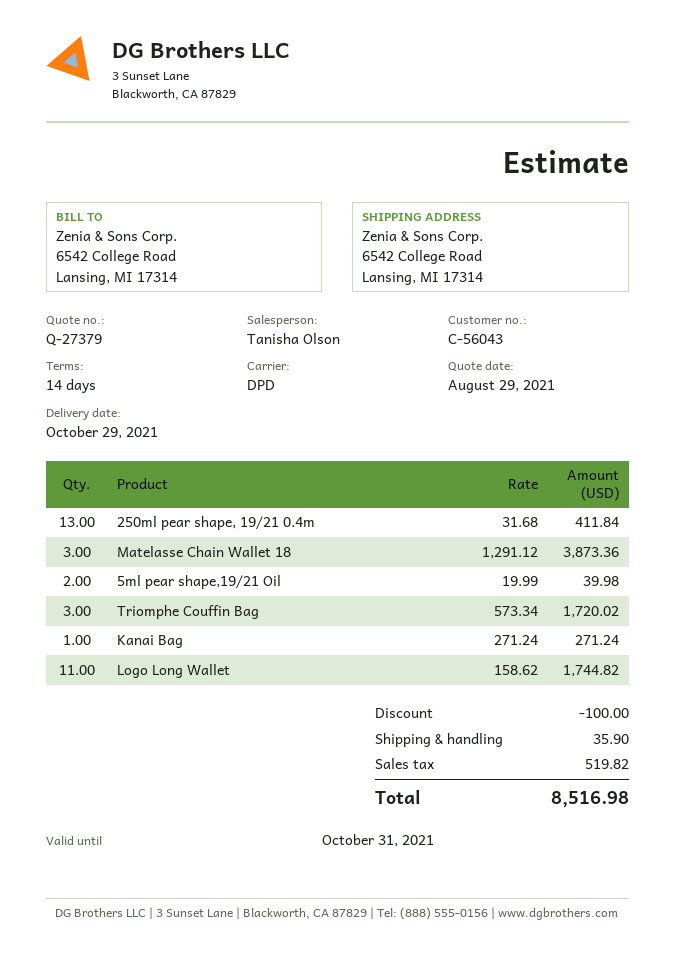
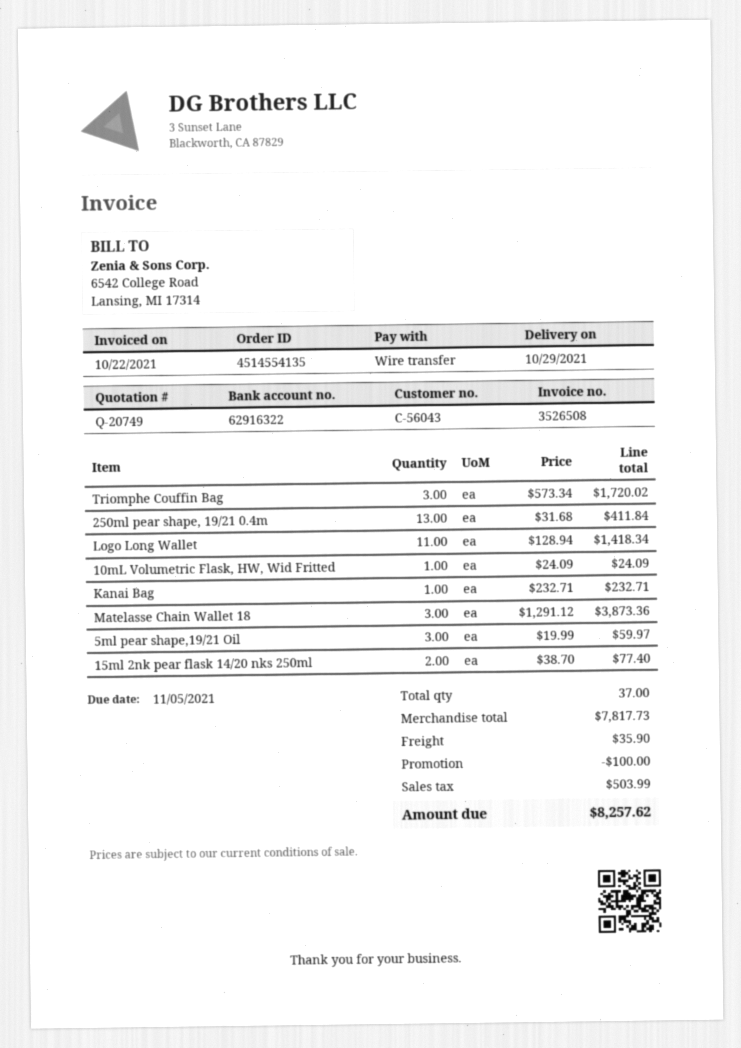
quote number: Q-27379 -> Q-20749
5ml pear shape,19/21 Oil: 2 x 19.99 = 39.98 -> 3 x 19.99 = 59.97
Kanai Bag: 1 x 271.24 = 271.24 -> 1 x 232.71 = 232.71
Logo Long Wallet: 11 x 158.62 = 1744.82 -> 11 x 128.94 = 1418.34
10mL Volumetric Flask, HW, Wid Fritted: none -> 1 x 24.09 = 24.09
15ml 2nk pear flask 14/20 nks 250ml: none -> 2 x 38.70 = 77.40
tax: 519.82 -> 503.99
total: 8516.98 -> 8257.62

